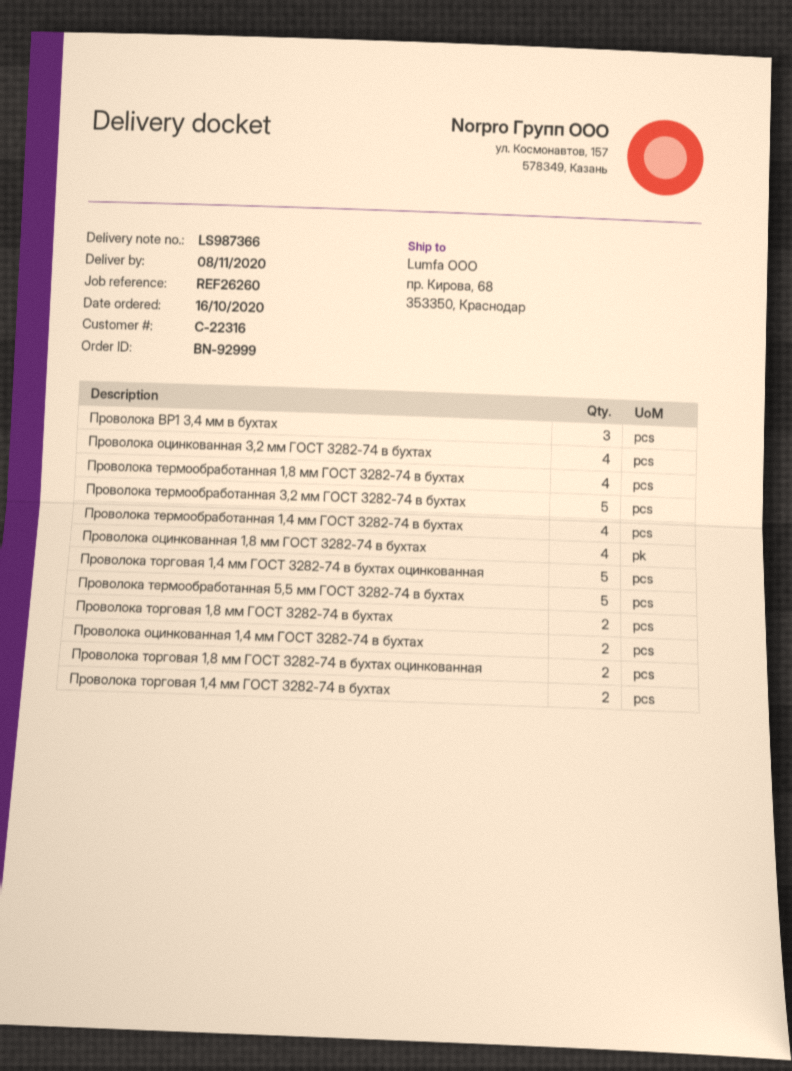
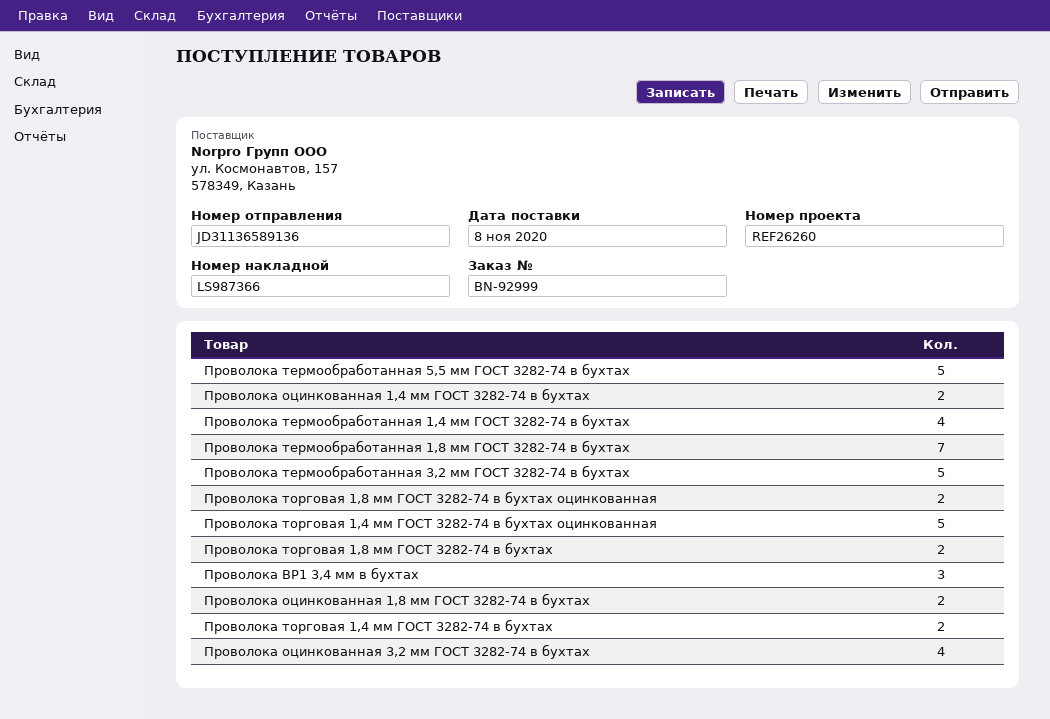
Проволока термообработанная 1,8 мм ГОСТ 3282-74 в бухтах: 4 -> 7
Проволока оцинкованная 1,8 мм ГОСТ 3282-74 в бухтах: 4 -> 2

